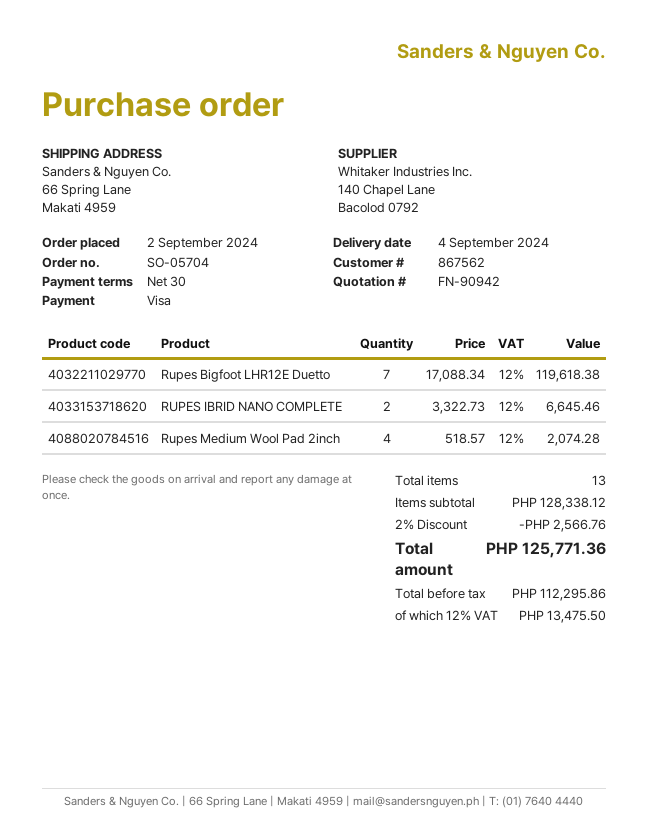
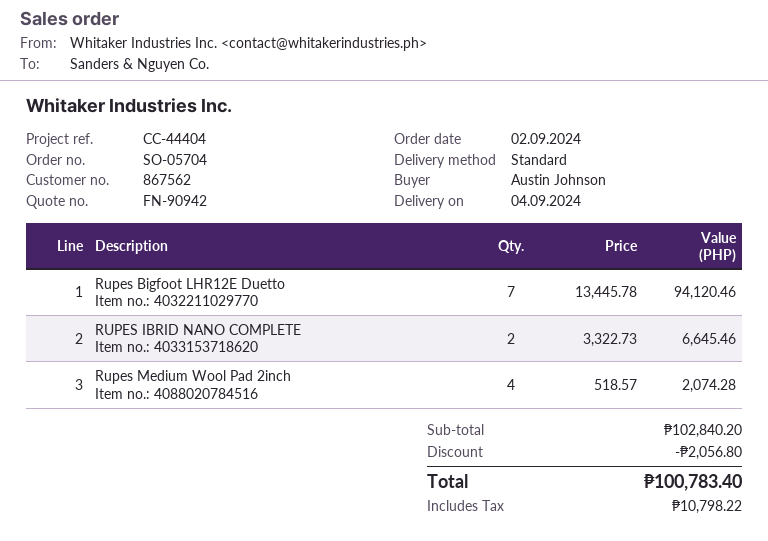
Rupes Bigfoot LHR12E Duetto: 7 x 17088.34 = 119618.38 -> 7 x 13445.78 = 94120.46
subtotal: 128338.12 -> 102840.20
discount: 2566.76 -> 2056.80
tax: 13475.50 -> 10798.22
total: 125771.36 -> 100783.40

